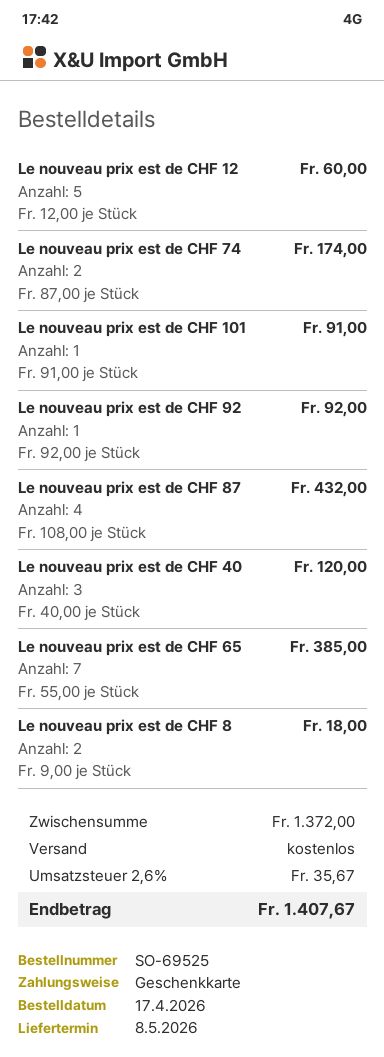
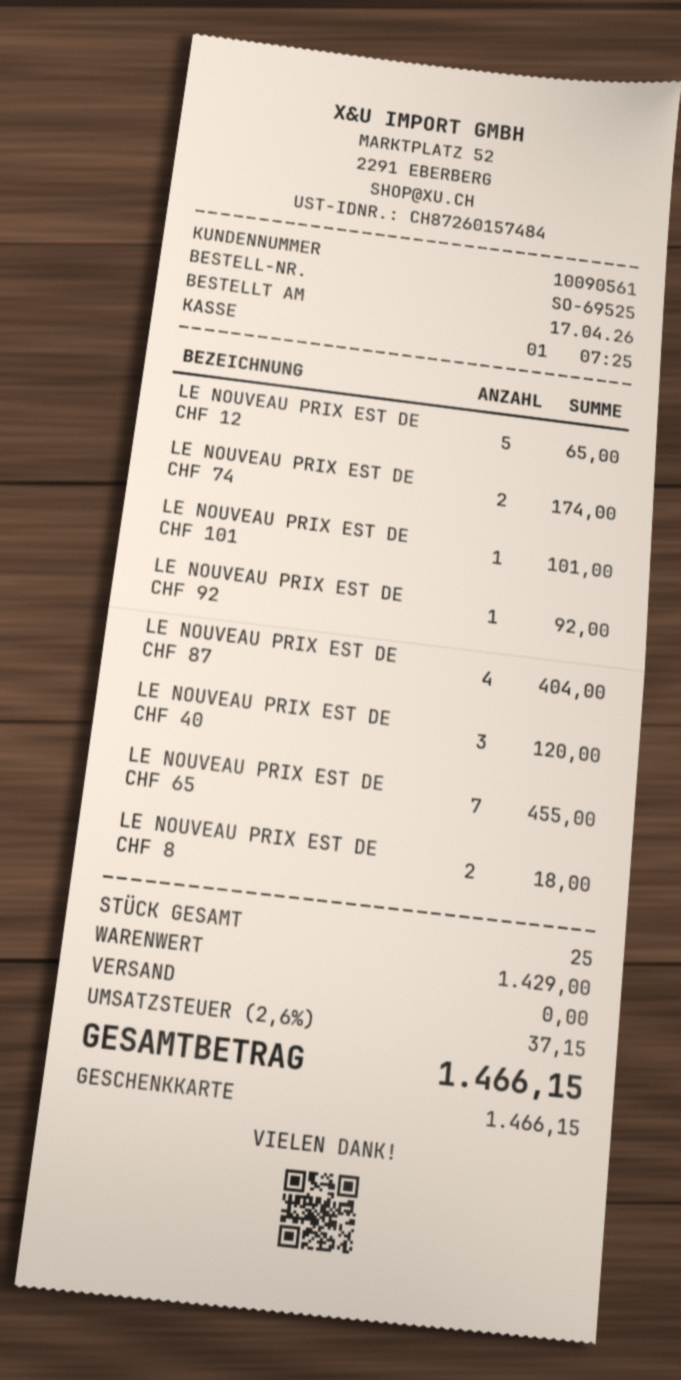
Le nouveau prix est de CHF 12: 5 for 60.00 -> 5 for 65.00
Le nouveau prix est de CHF 101: 1 for 91.00 -> 1 for 101.00
Le nouveau prix est de CHF 87: 4 for 432.00 -> 4 for 404.00
Le nouveau prix est de CHF 65: 7 for 385.00 -> 7 for 455.00
subtotal: 1372.00 -> 1429.00
tax: 2.6% = 35.67 -> 2.6% = 37.15
total: 1407.67 -> 1466.15

